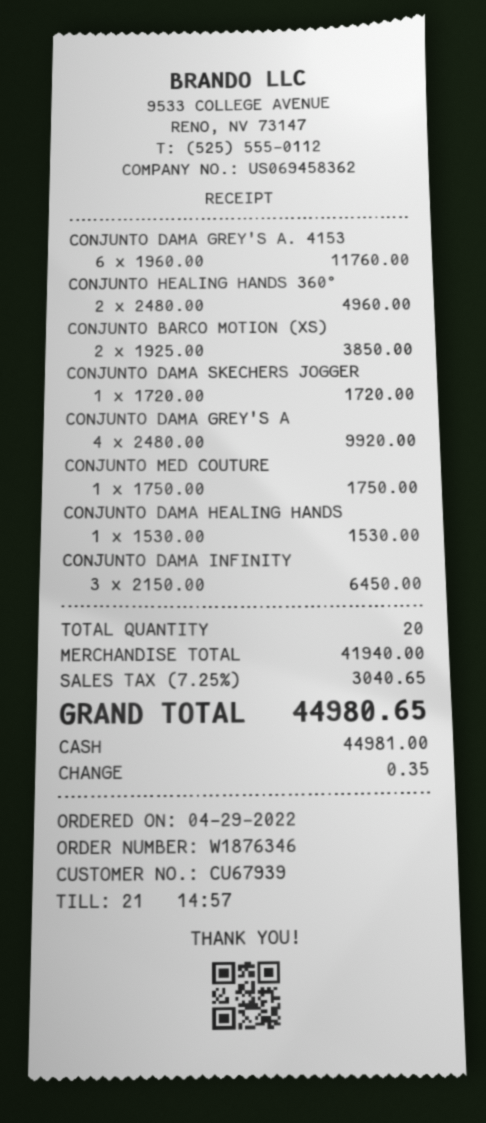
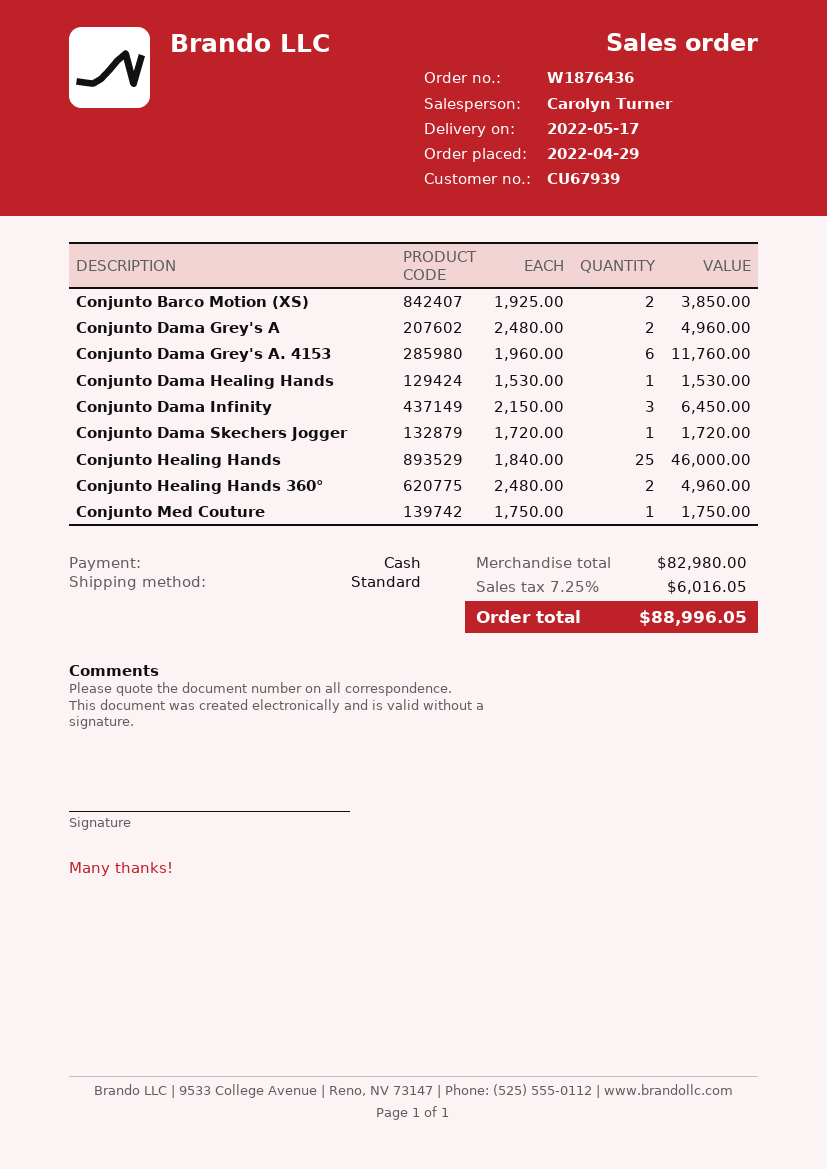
order number: W1876346 -> W1876436
CONJUNTO DAMA GREY'S A: 4 x 2480.00 = 9920.00 -> 2 x 2480.00 = 4960.00
Conjunto Healing Hands: none -> 25 x 1840.00 = 46000.00
subtotal: 41940.00 -> 82980.00
tax: 7.25% = 3040.65 -> 7.25% = 6016.05
total: 44980.65 -> 88996.05

